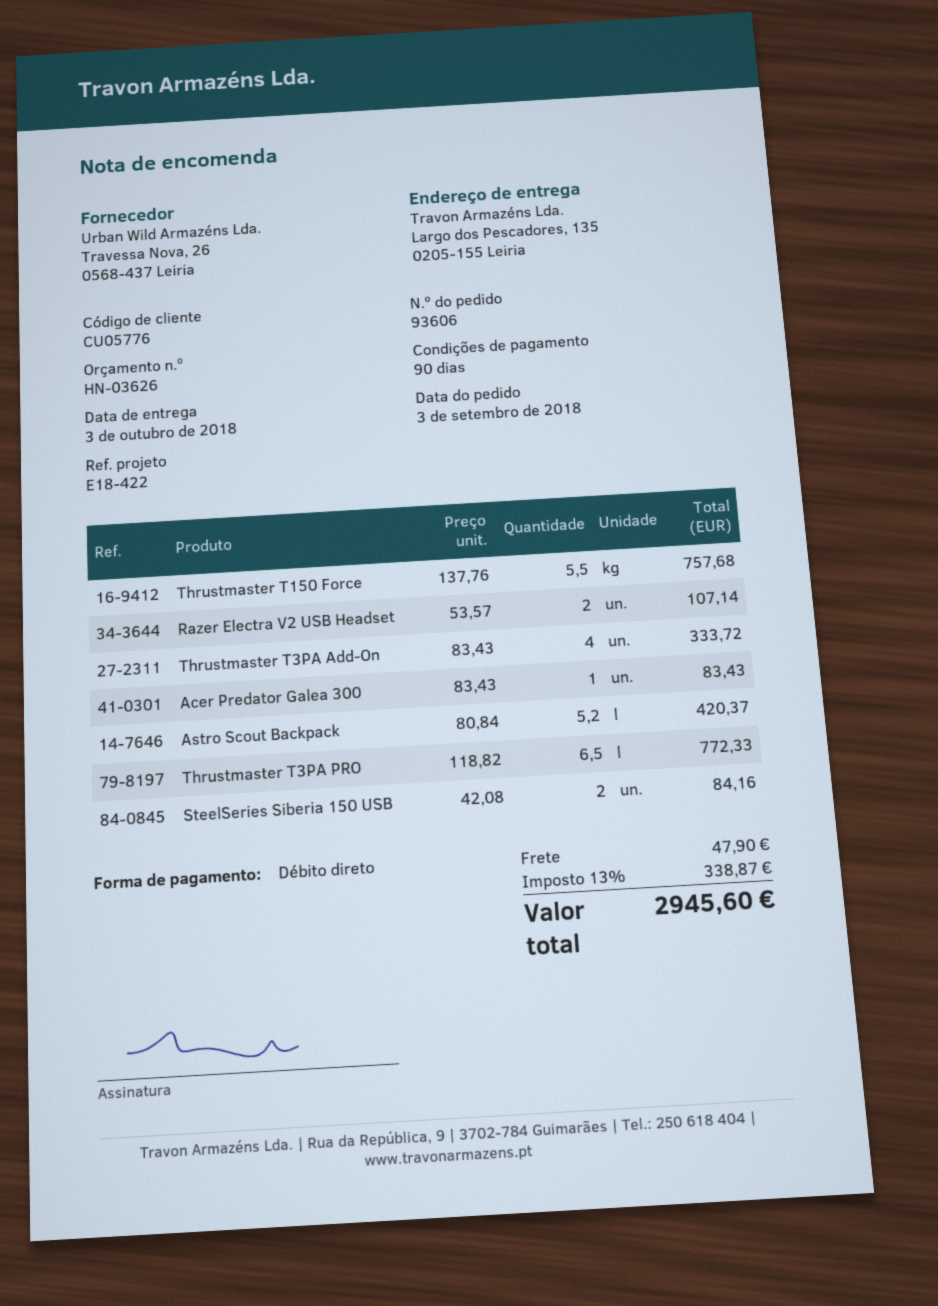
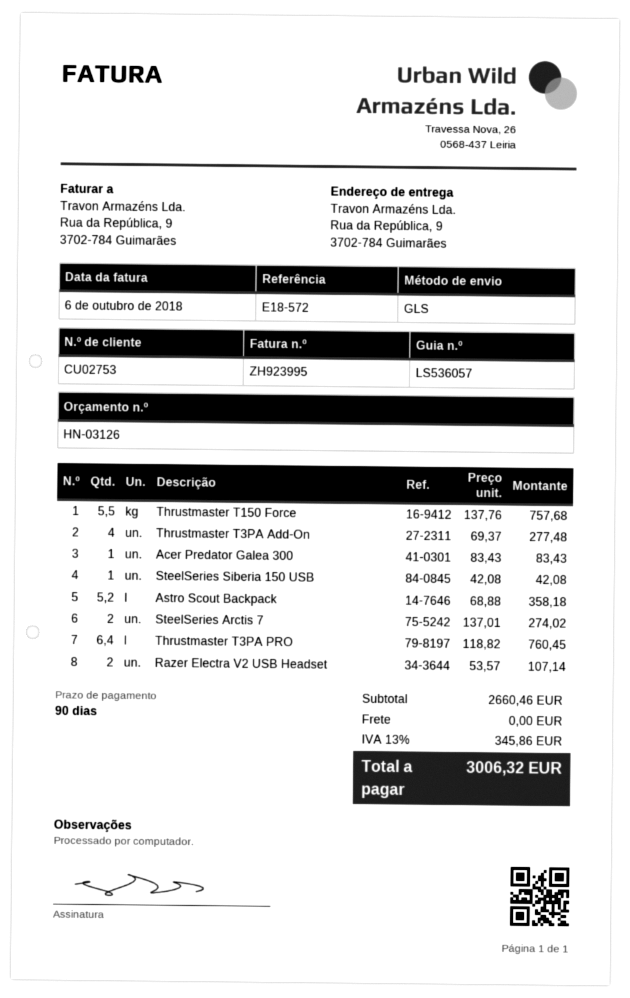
quote number: HN-03626 -> HN-03126
customer number: CU05776 -> CU02753
reference: E18-422 -> E18-572
ship to: Largo dos Pescadores, 135, 0205-155 Leiria -> Rua da República, 9, 3702-784 Guimarães
Thrustmaster T3PA Add-On: 4 x 83.43 = 333.72 -> 4 x 69.37 = 277.48
Astro Scout Backpack: 5.2 x 80.84 = 420.37 -> 5.2 x 68.88 = 358.18
Thrustmaster T3PA PRO: 6.5 x 118.82 = 772.33 -> 6.4 x 118.82 = 760.45
SteelSeries Siberia 150 USB: 2 x 42.08 = 84.16 -> 1 x 42.08 = 42.08
SteelSeries Arctis 7: none -> 2 x 137.01 = 274.02
shipping: 47.90 -> 0.00
tax: 13% = 338.87 -> 13% = 345.86
total: 2945.60 -> 3006.32

